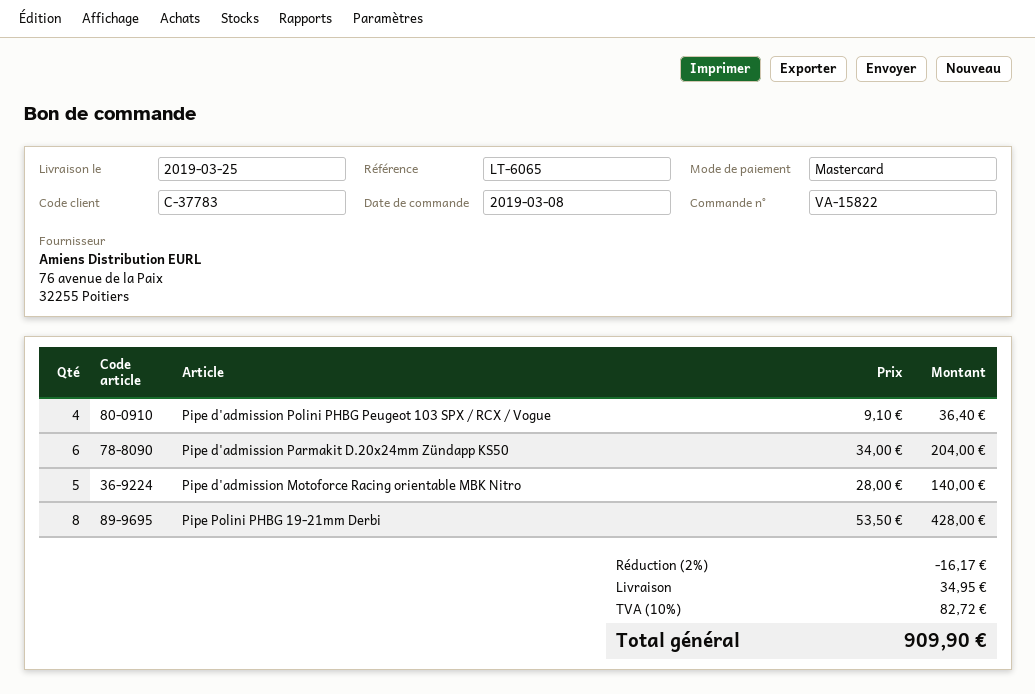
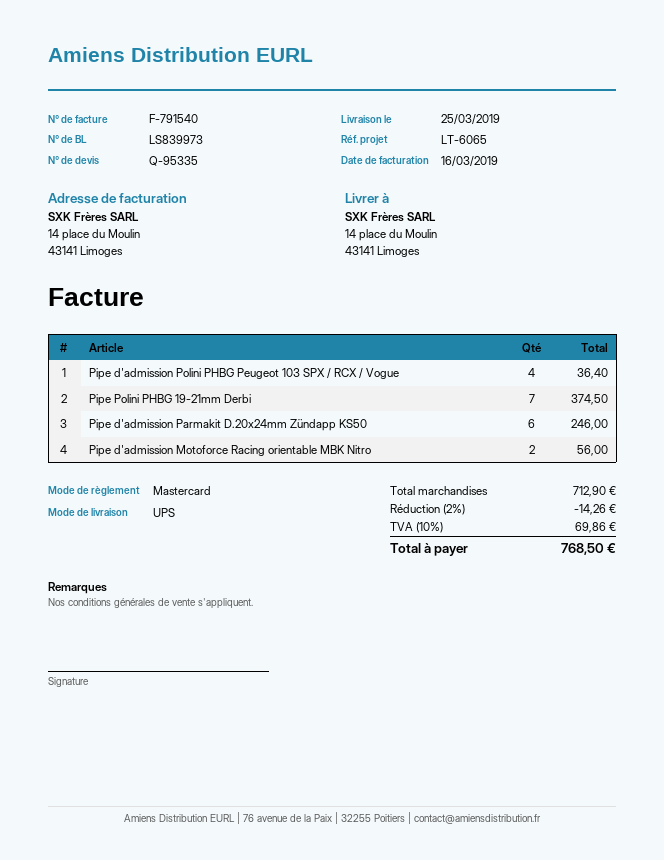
Pipe d'admission Parmakit D.20x24mm Zündapp KS50: 6 for 204.00 -> 6 for 246.00
Pipe d'admission Motoforce Racing orientable MBK Nitro: 5 for 140.00 -> 2 for 56.00
Pipe Polini PHBG 19-21mm Derbi: 8 for 428.00 -> 7 for 374.50
discount: 2% = 16.17 -> 2% = 14.26
shipping: 34.95 -> none
tax: 10% = 82.72 -> 10% = 69.86
total: 909.90 -> 768.50

